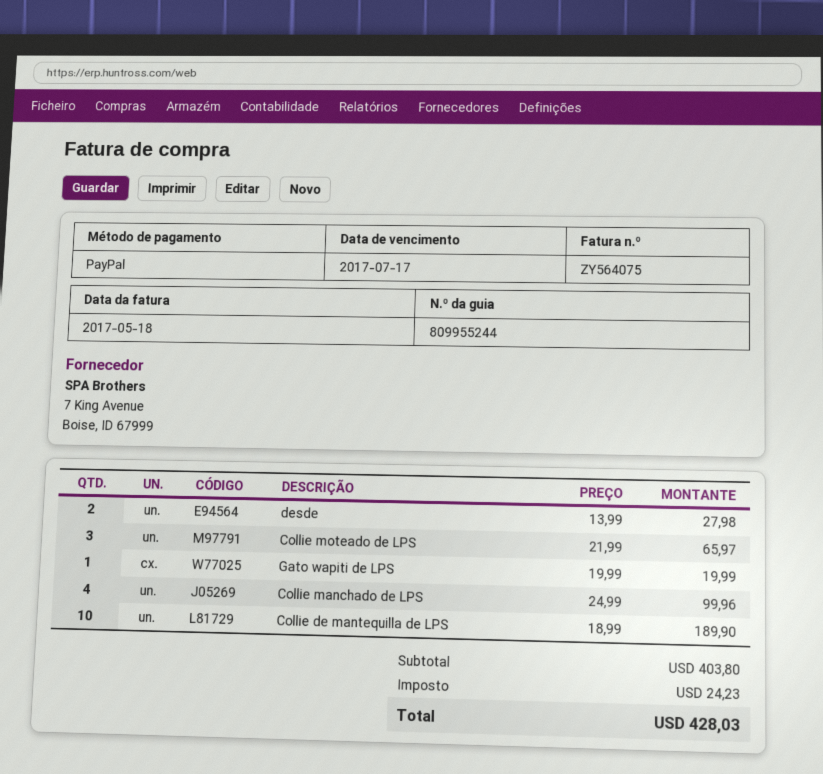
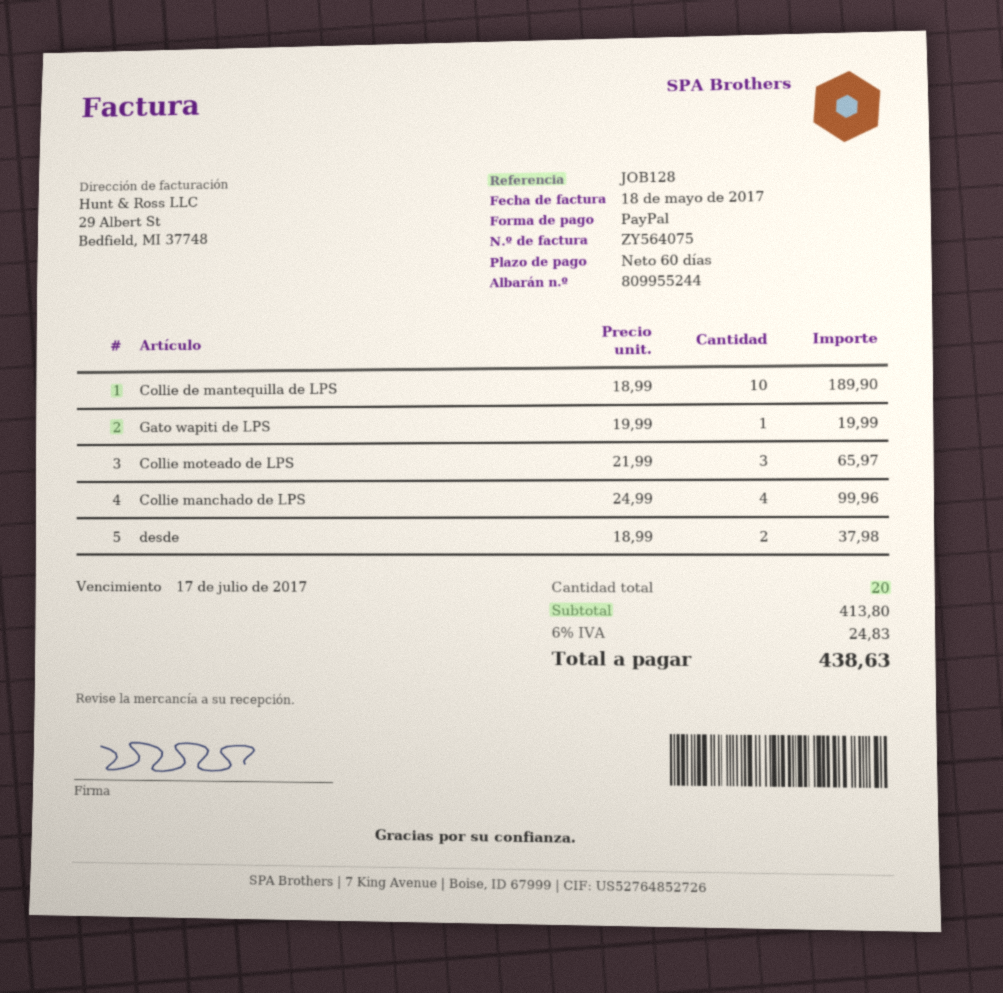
desde: 2 x 13.99 = 27.98 -> 2 x 18.99 = 37.98
subtotal: 403.80 -> 413.80
tax: 24.23 -> 24.83
total: 428.03 -> 438.63

